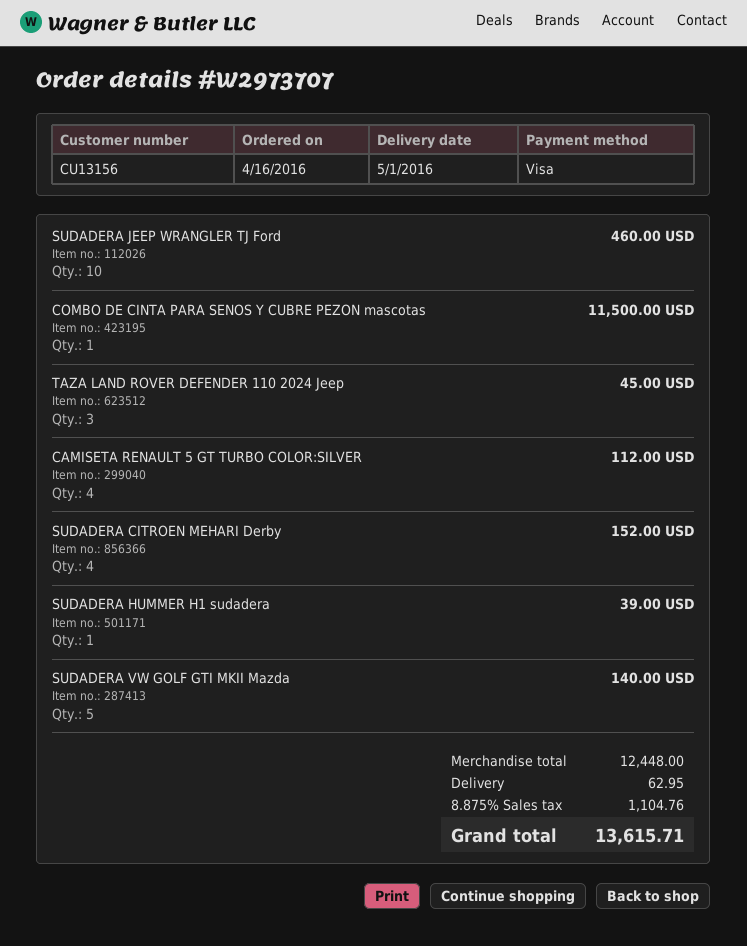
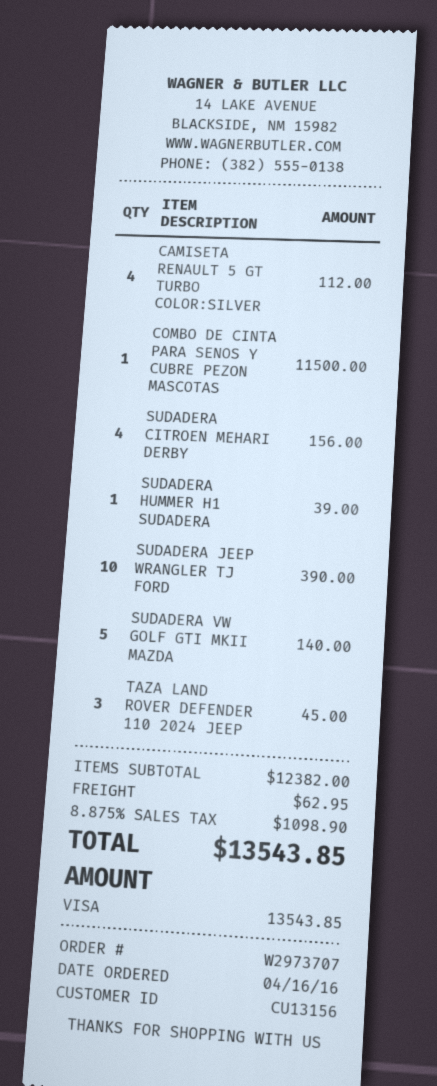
SUDADERA JEEP WRANGLER TJ Ford: 10 for 460.00 -> 10 for 390.00
SUDADERA CITROEN MEHARI Derby: 4 for 152.00 -> 4 for 156.00
subtotal: 12448.00 -> 12382.00
tax: 8.875% = 1104.76 -> 8.875% = 1098.90
total: 13615.71 -> 13543.85

